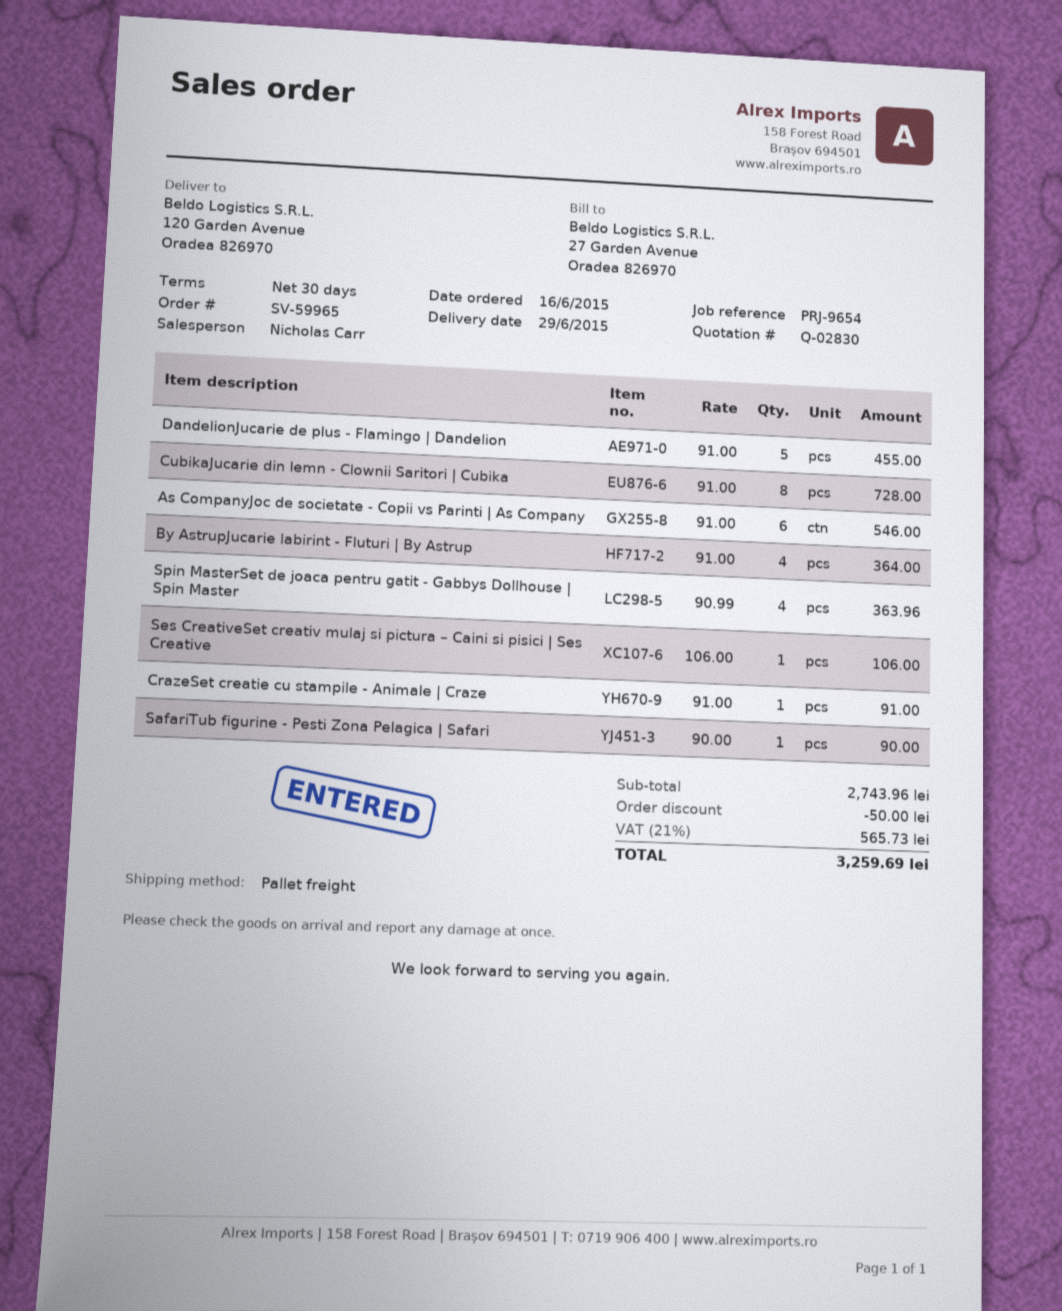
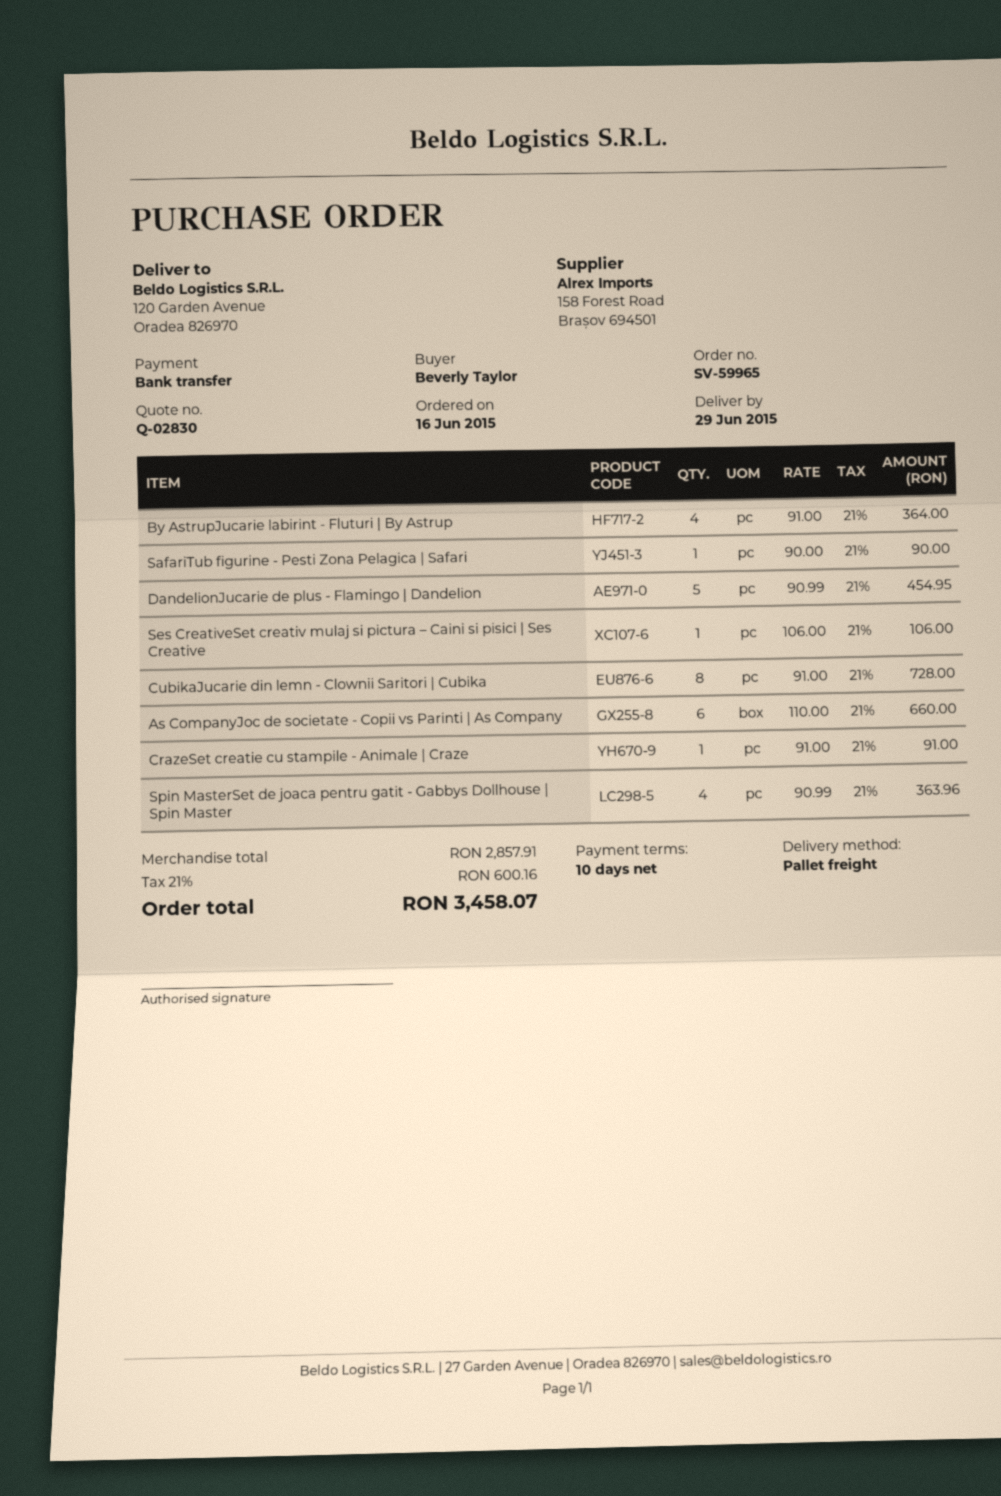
payment terms: 30 days -> 10 days
DandelionJucarie de plus - Flamingo | Dandelion: 5 x 91.00 = 455.00 -> 5 x 90.99 = 454.95
As CompanyJoc de societate - Copii vs Parinti | As Company: 6 x 91.00 = 546.00 -> 6 x 110.00 = 660.00
subtotal: 2743.96 -> 2857.91
discount: 50.00 -> none
tax: 21% = 565.73 -> 21% = 600.16
total: 3259.69 -> 3458.07

